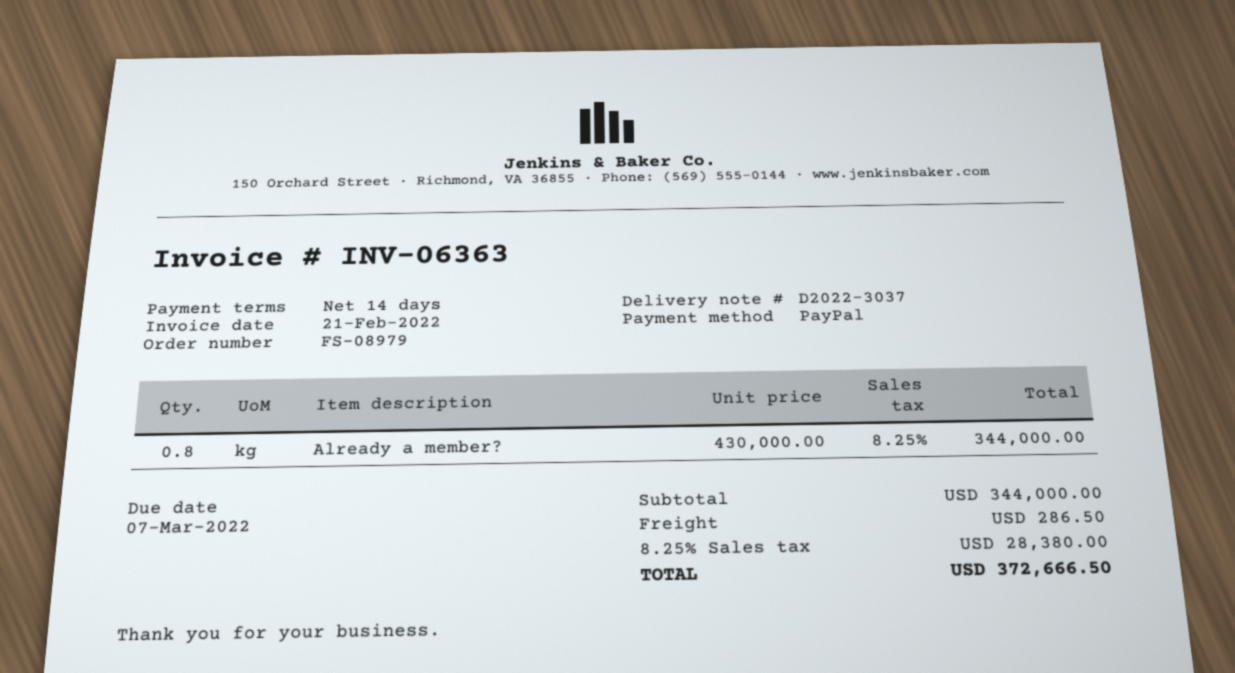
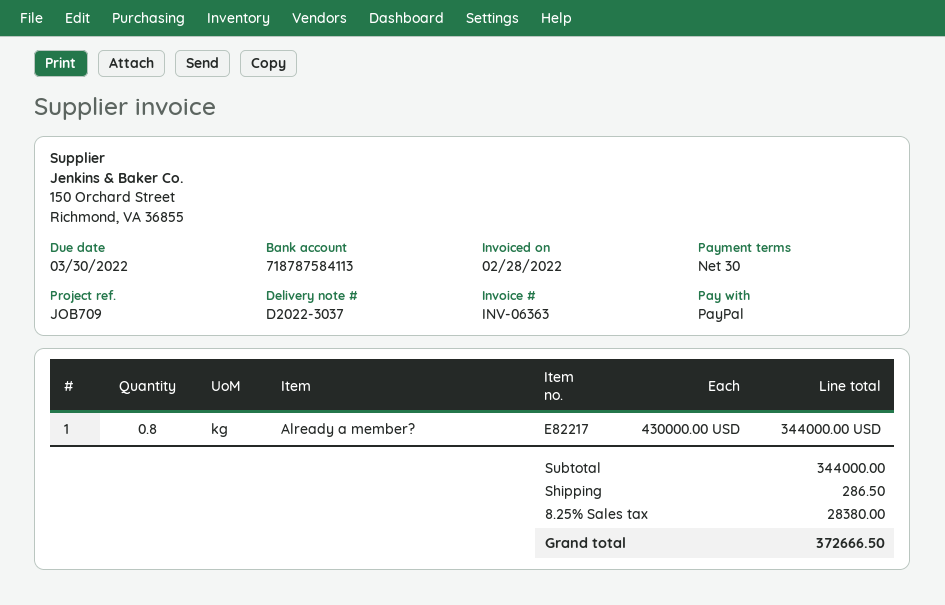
invoice date: 2022-02-21 -> 2022-02-28
payment terms: 14 days -> 30 days
due date: 2022-03-07 -> 2022-03-30

